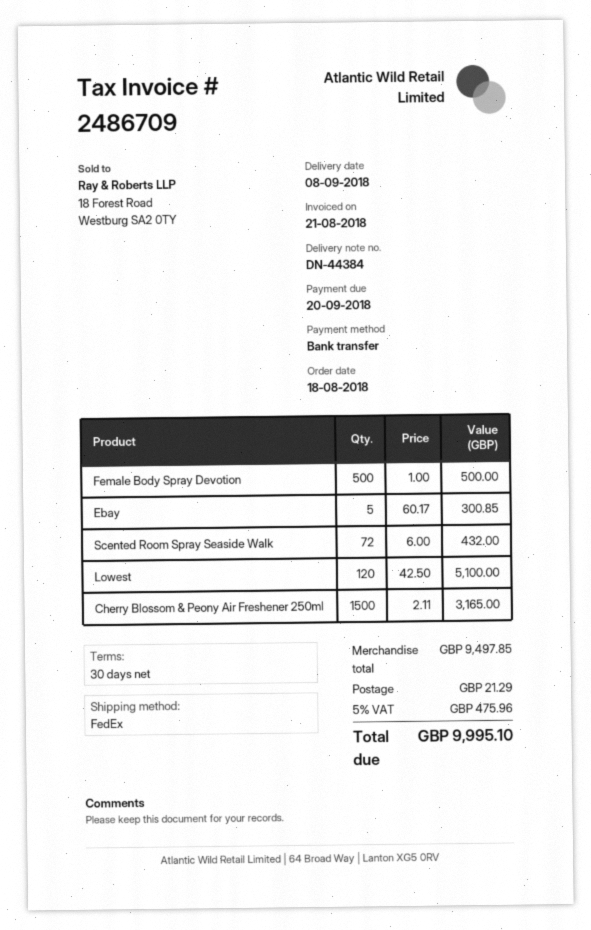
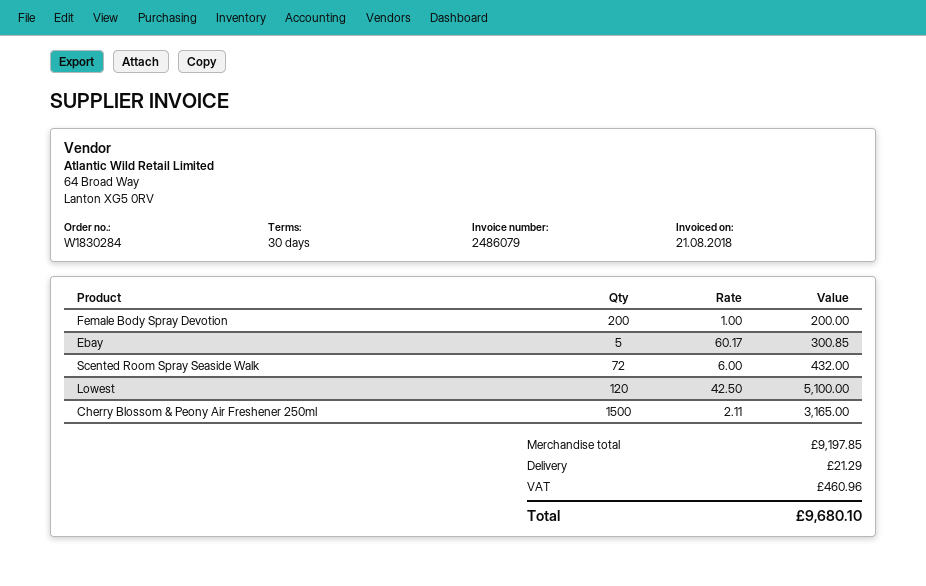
invoice number: 2486709 -> 2486079
Female Body Spray Devotion: 500 x 1.00 = 500.00 -> 200 x 1.00 = 200.00
subtotal: 9497.85 -> 9197.85
tax: 475.96 -> 460.96
total: 9995.10 -> 9680.10

